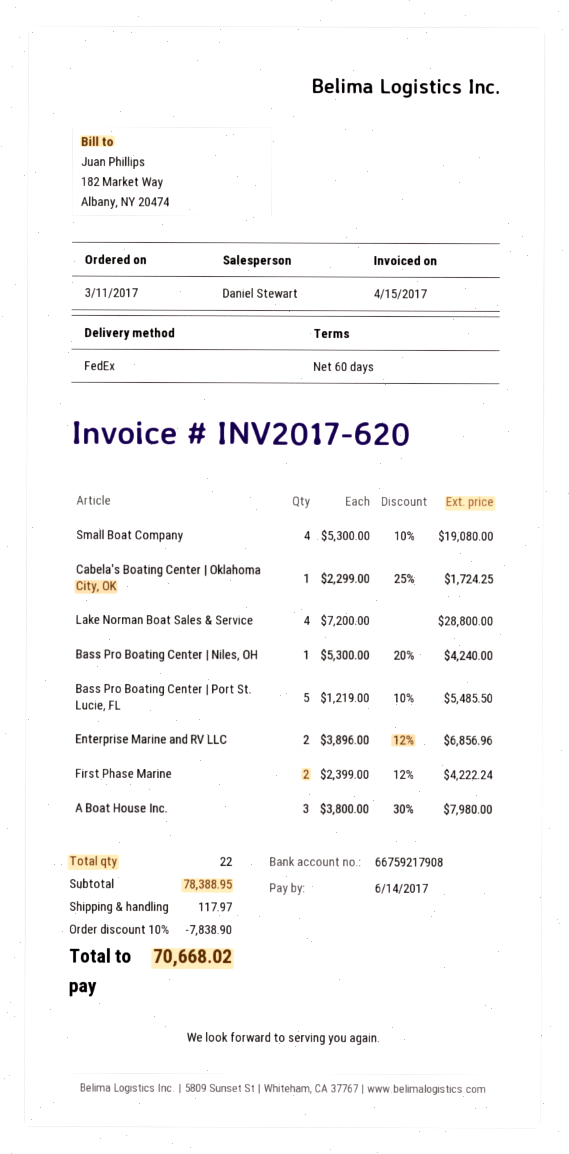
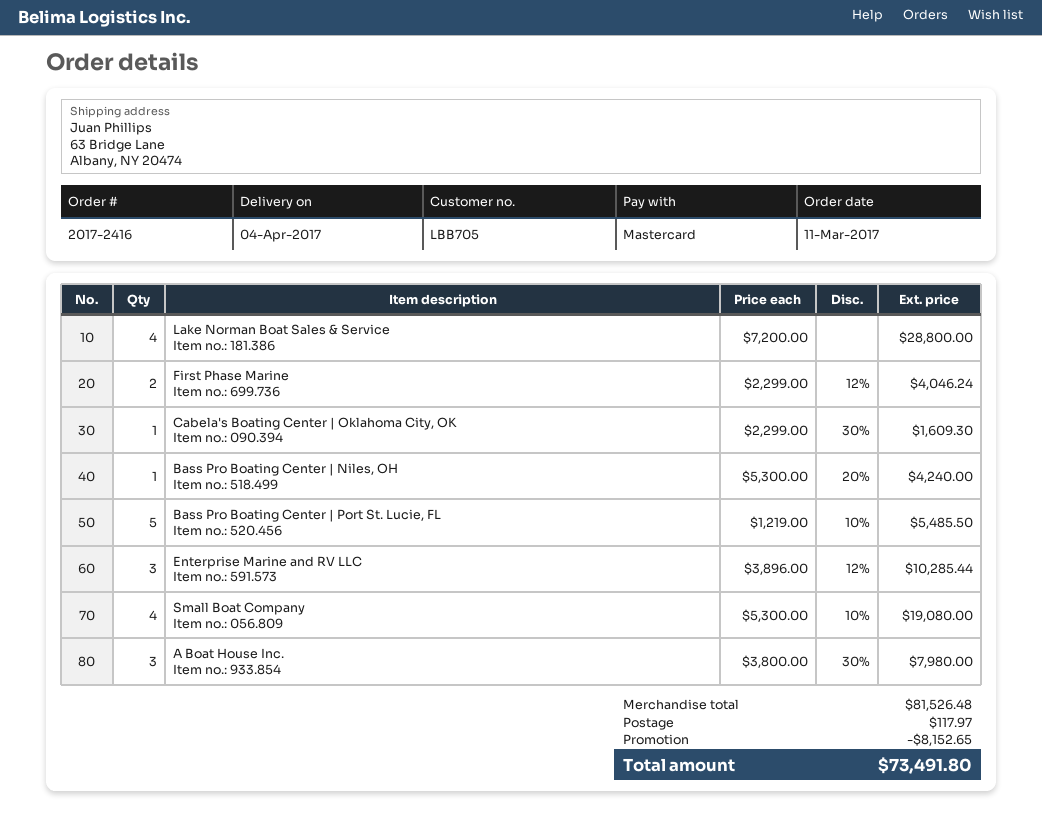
Cabela's Boating Center | Oklahoma City, OK: 1 x 2299.00 - 25% = 1724.25 -> 1 x 2299.00 - 30% = 1609.30
Enterprise Marine and RV LLC: 2 x 3896.00 - 12% = 6856.96 -> 3 x 3896.00 - 12% = 10285.44
First Phase Marine: 2 x 2399.00 - 12% = 4222.24 -> 2 x 2299.00 - 12% = 4046.24
subtotal: 78388.95 -> 81526.48
discount: 7838.90 -> 8152.65
total: 70668.02 -> 73491.80

